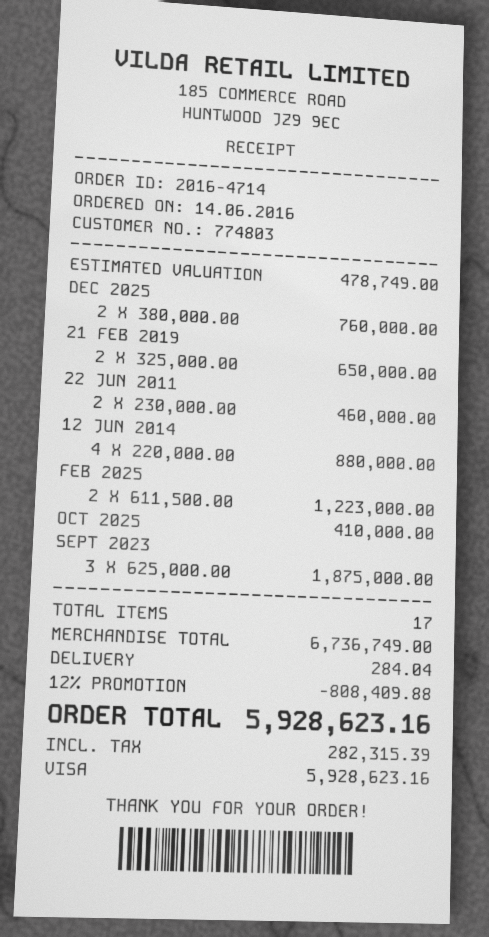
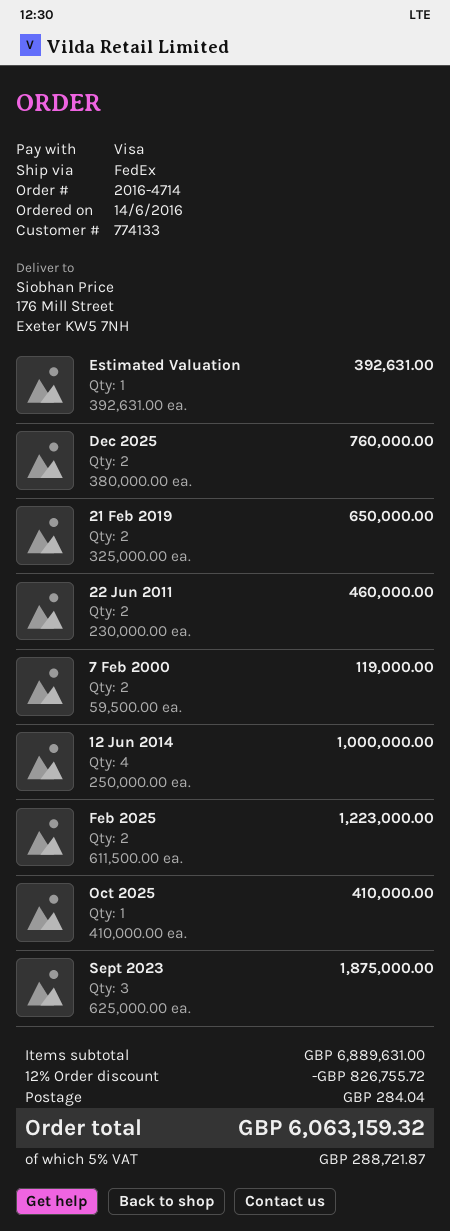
customer number: 774803 -> 774133
ESTIMATED VALUATION: 1 x 478749.00 = 478749.00 -> 1 x 392631.00 = 392631.00
12 JUN 2014: 4 x 220000.00 = 880000.00 -> 4 x 250000.00 = 1000000.00
7 Feb 2000: none -> 2 x 59500.00 = 119000.00
subtotal: 6736749.00 -> 6889631.00
discount: 12% = 808409.88 -> 12% = 826755.72
tax: 282315.39 -> 288721.87
total: 5928623.16 -> 6063159.32

